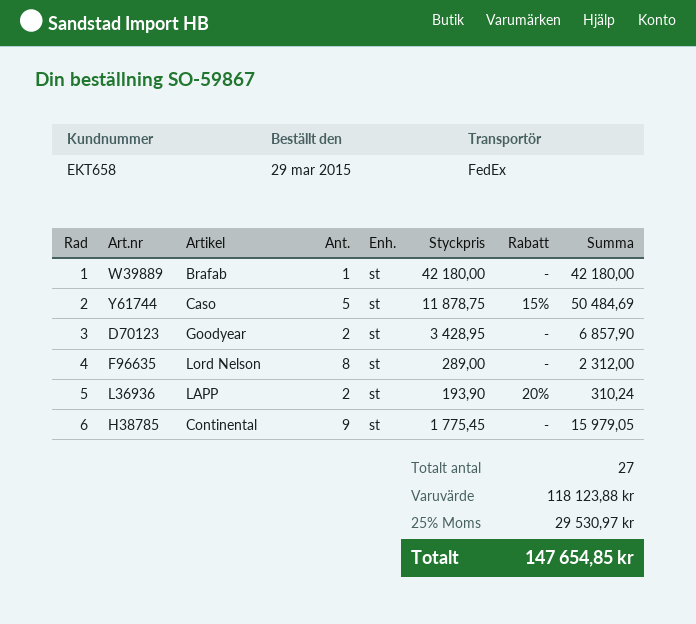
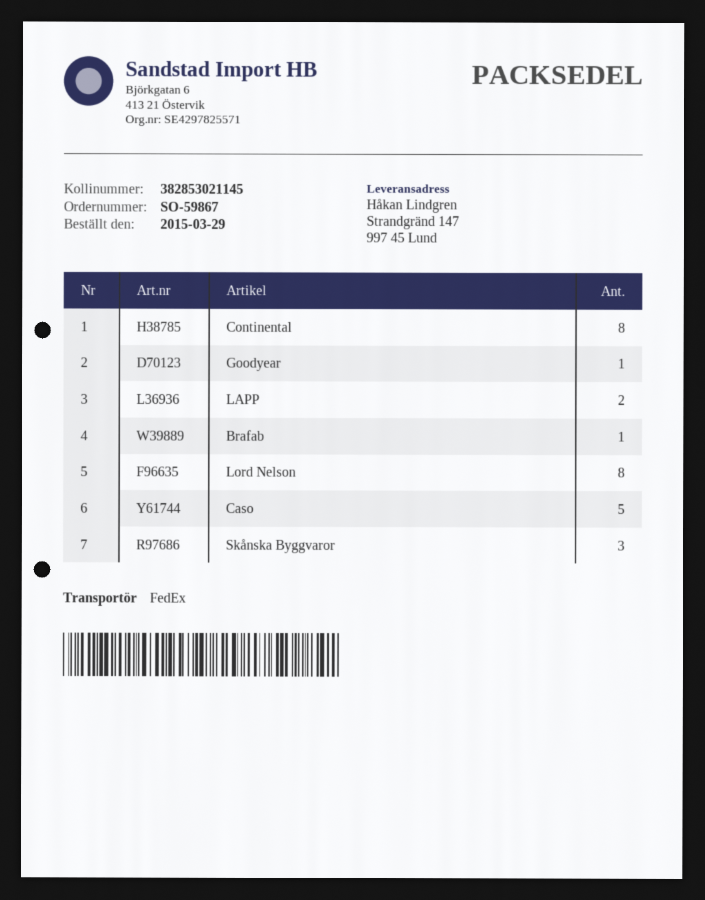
Goodyear: 2 -> 1
Continental: 9 -> 8
Skånska Byggvaror: none -> 3

